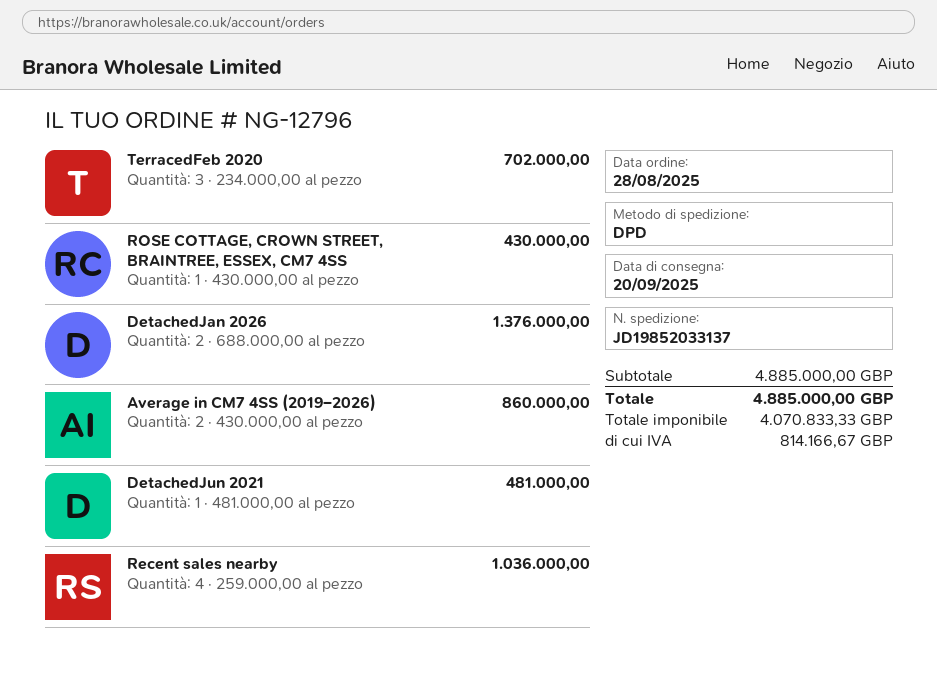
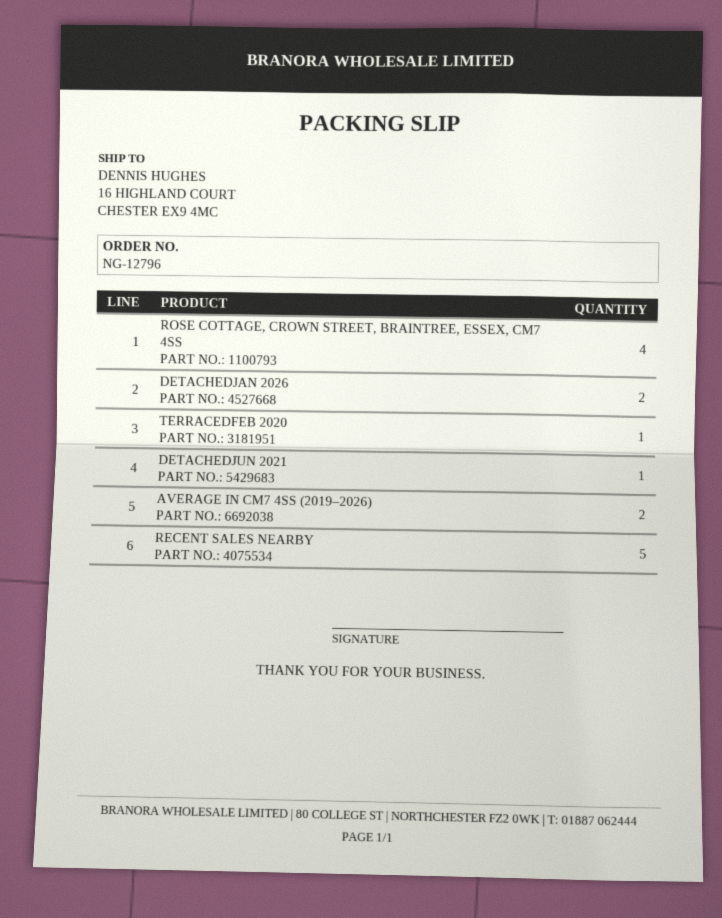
TerracedFeb 2020: 3 -> 1
ROSE COTTAGE, CROWN STREET, BRAINTREE, ESSEX, CM7 4SS: 1 -> 4
Recent sales nearby: 4 -> 5

